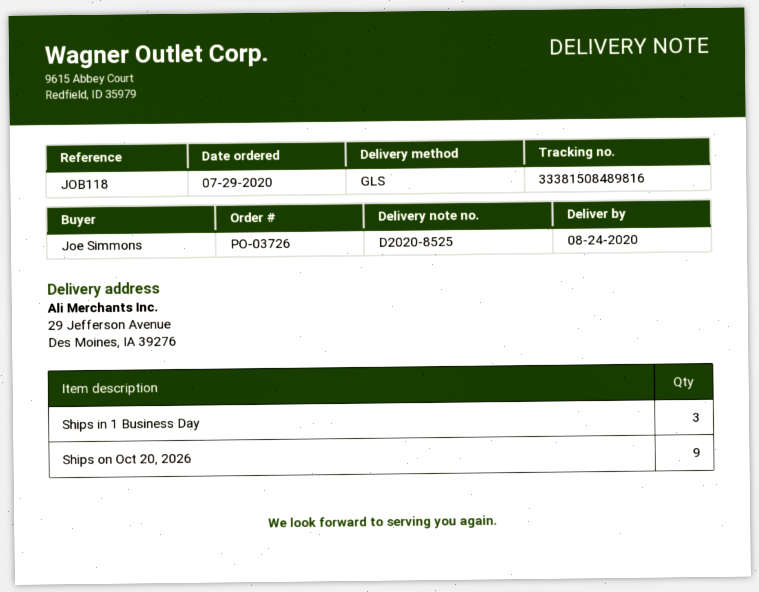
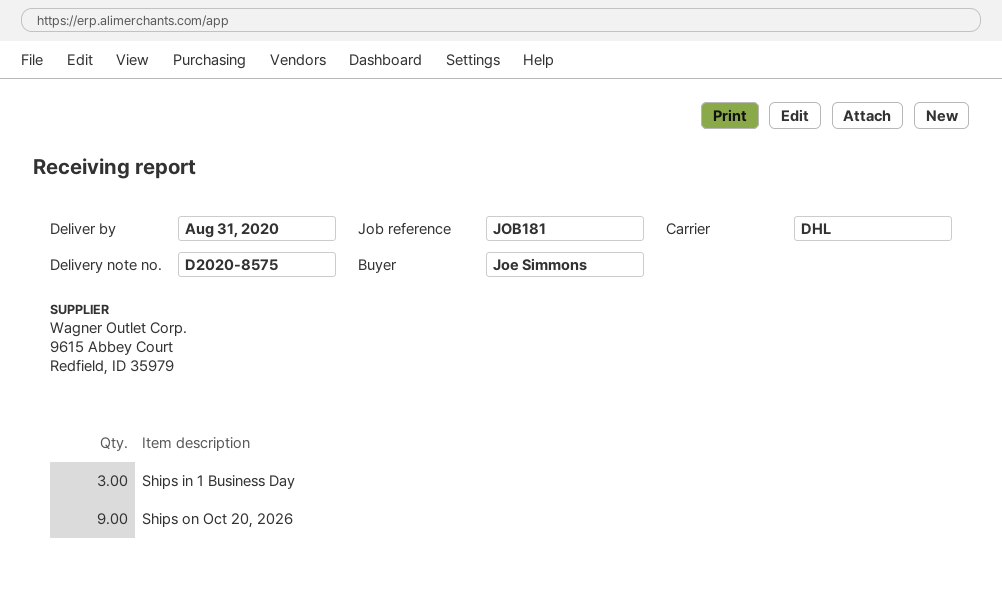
delivery note number: D2020-8525 -> D2020-8575
delivery date: 2020-08-24 -> 2020-08-31
reference: JOB118 -> JOB181
shipping method: GLS -> DHL

